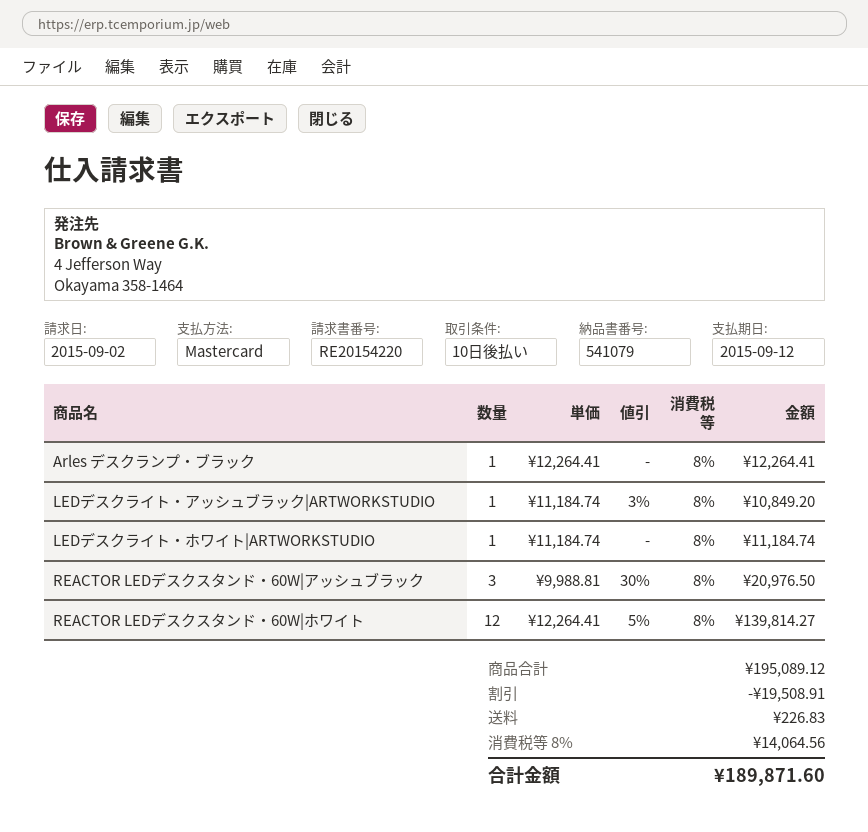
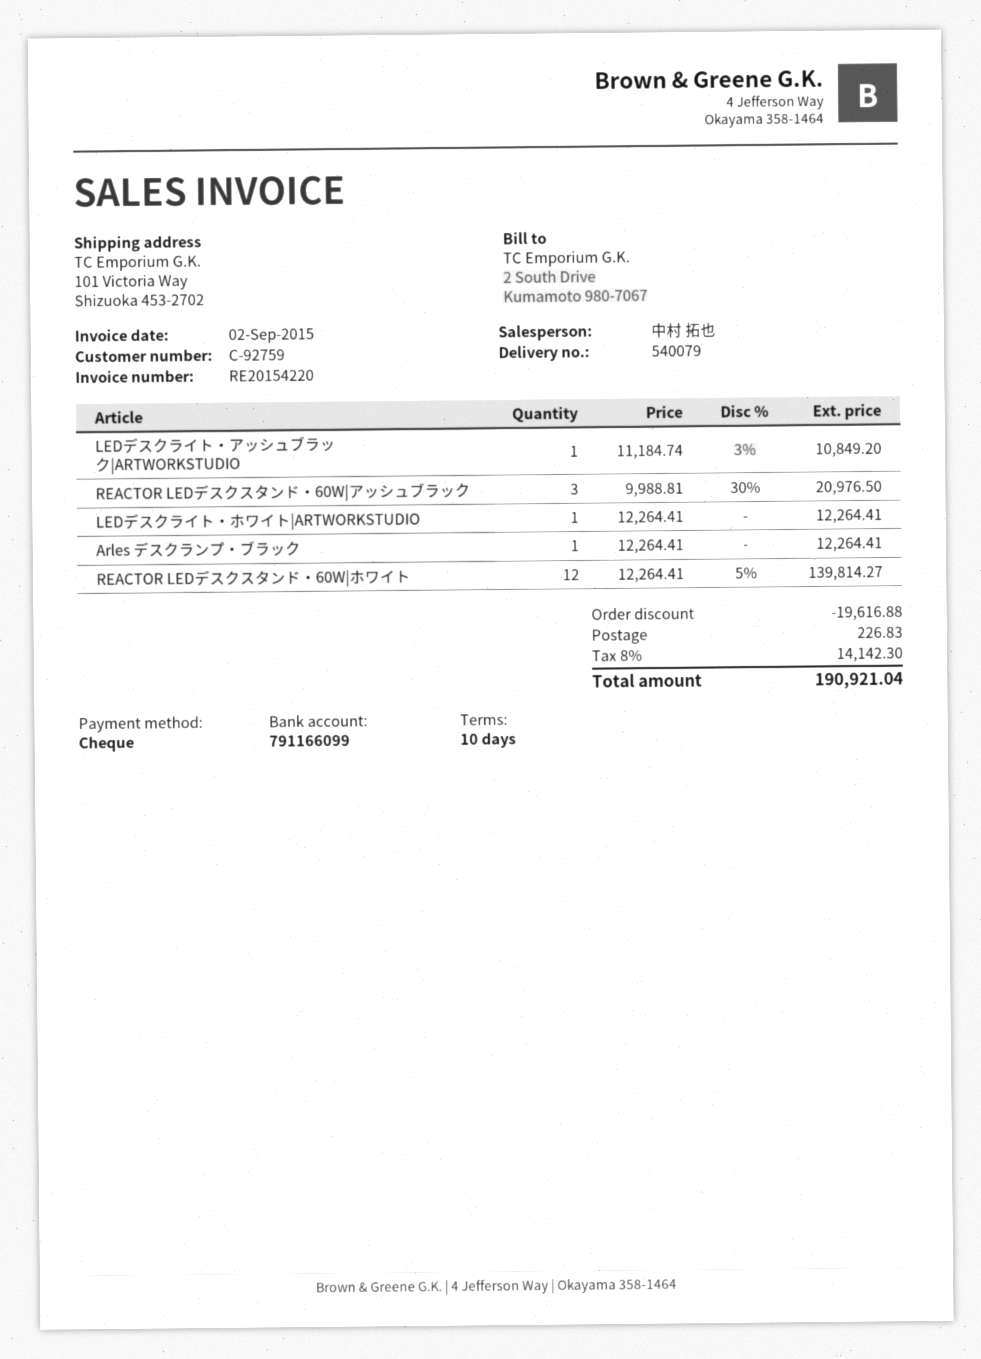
delivery note number: 541079 -> 540079
payment method: Mastercard -> cheque
LEDデスクライト・ホワイト|ARTWORKSTUDIO: 1 x 11184.74 = 11184.74 -> 1 x 12264.41 = 12264.41
discount: 19508.91 -> 19616.88
tax: 8% = 14064.56 -> 8% = 14142.30
total: 189871.60 -> 190921.04

